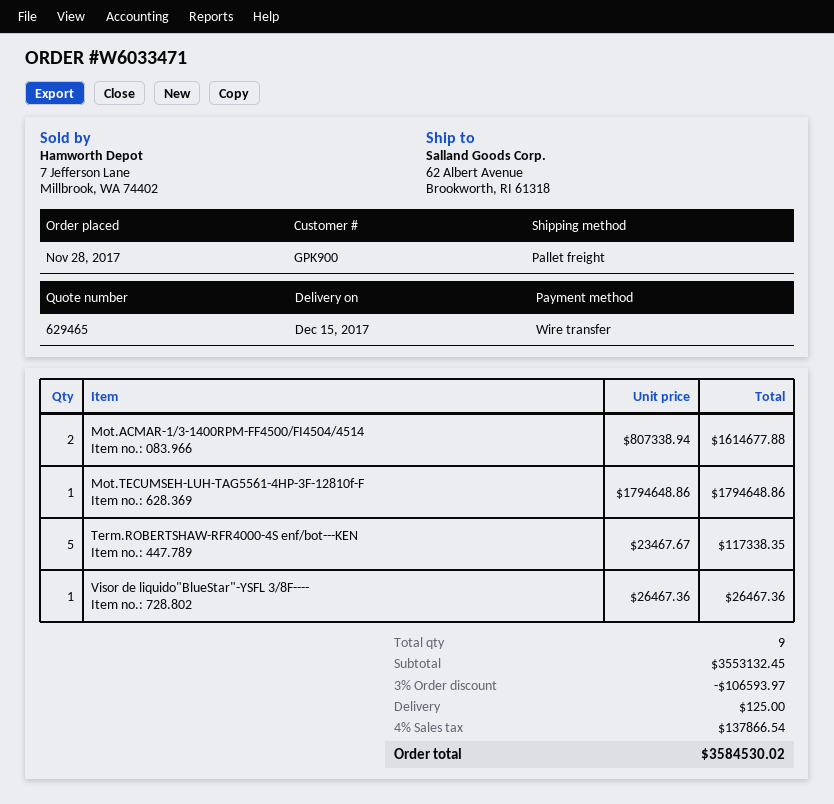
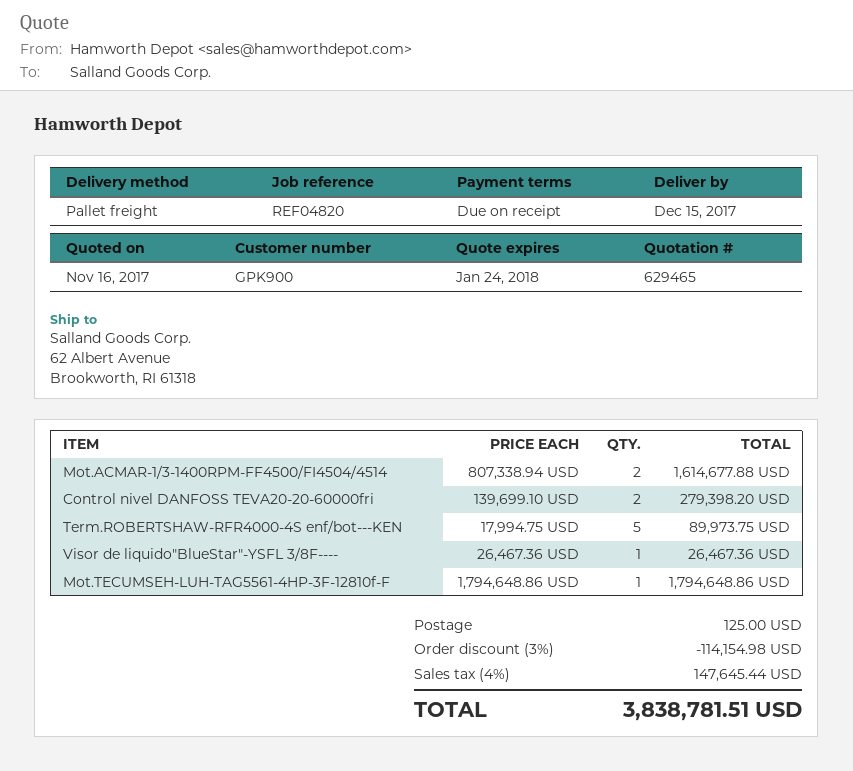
Term.ROBERTSHAW-RFR4000-4S enf/bot---KEN: 5 x 23467.67 = 117338.35 -> 5 x 17994.75 = 89973.75
Control nivel DANFOSS TEVA20-20-60000fri: none -> 2 x 139699.10 = 279398.20
discount: 3% = 106593.97 -> 3% = 114154.98
tax: 4% = 137866.54 -> 4% = 147645.44
total: 3584530.02 -> 3838781.51

